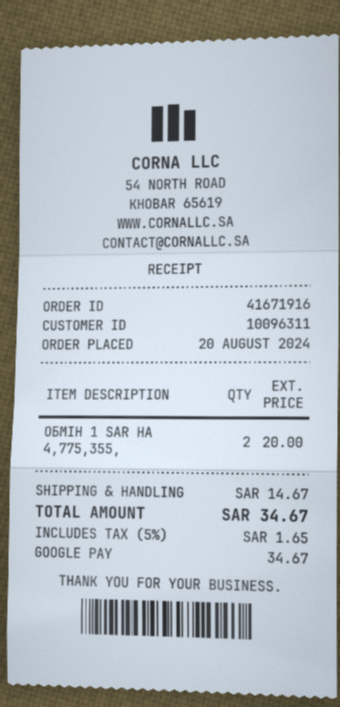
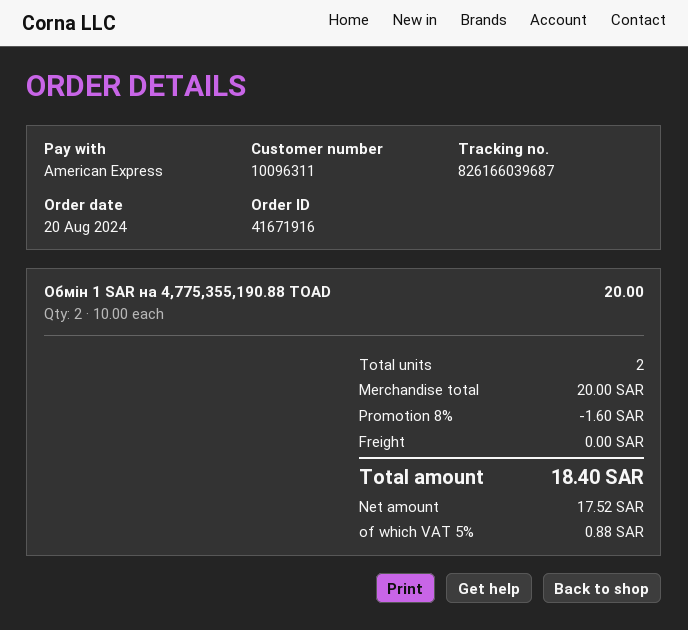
payment method: Google Pay -> American Express
discount: none -> 8% = 1.60
shipping: 14.67 -> 0.00
tax: 5% = 1.65 -> 5% = 0.88
total: 34.67 -> 18.40

